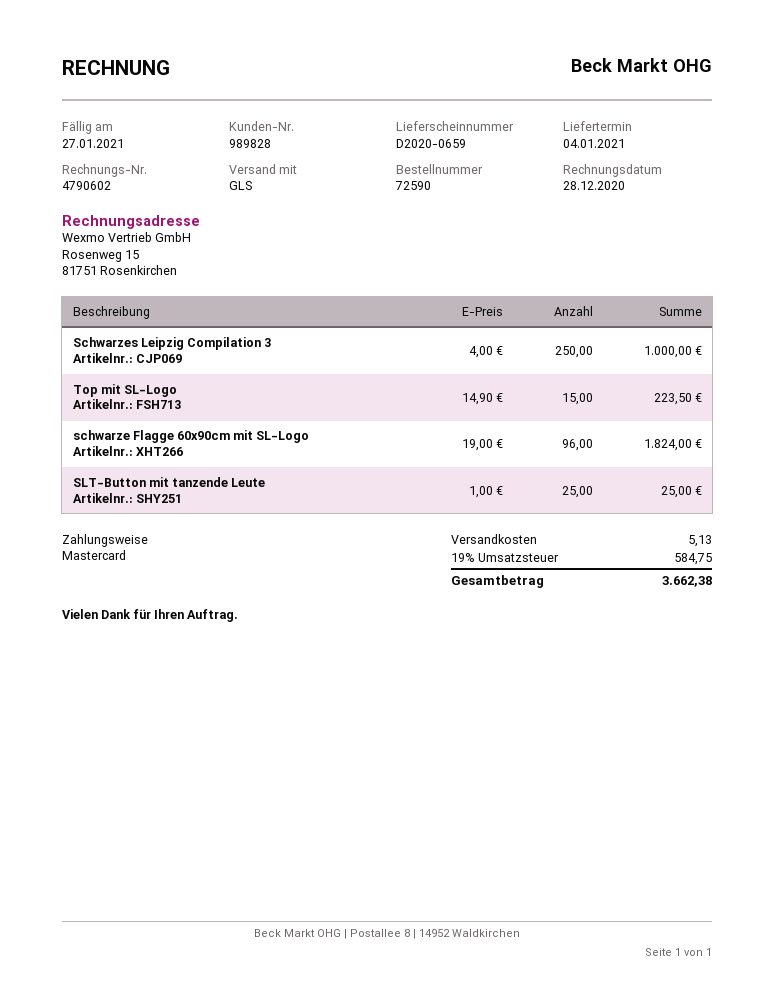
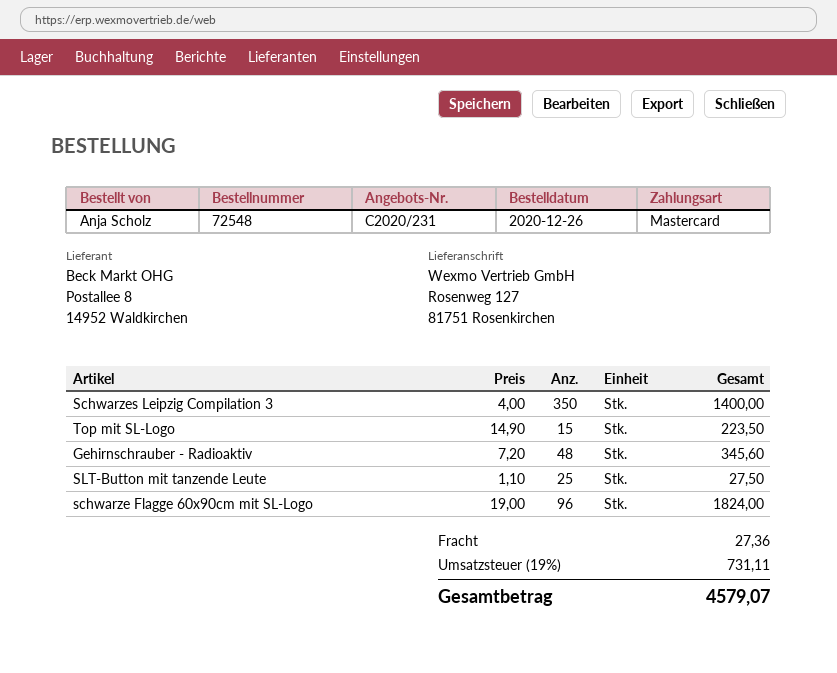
order number: 72590 -> 72548
Schwarzes Leipzig Compilation 3: 250 x 4.00 = 1000.00 -> 350 x 4.00 = 1400.00
SLT-Button mit tanzende Leute: 25 x 1.00 = 25.00 -> 25 x 1.10 = 27.50
Gehirnschrauber - Radioaktiv: none -> 48 x 7.20 = 345.60
shipping: 5.13 -> 27.36
tax: 19% = 584.75 -> 19% = 731.11
total: 3662.38 -> 4579.07

